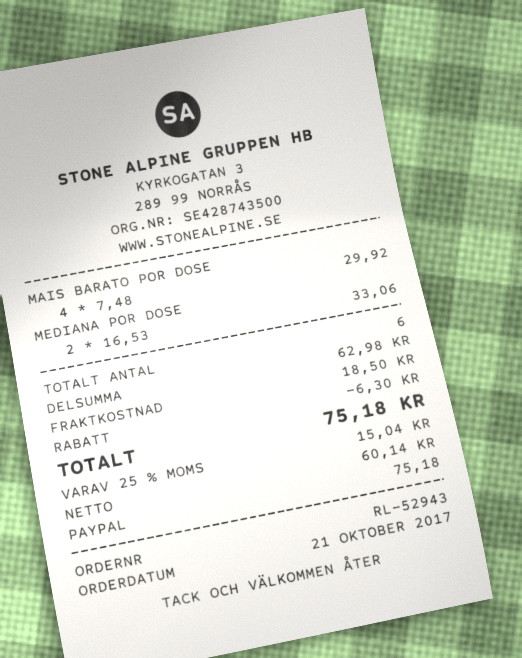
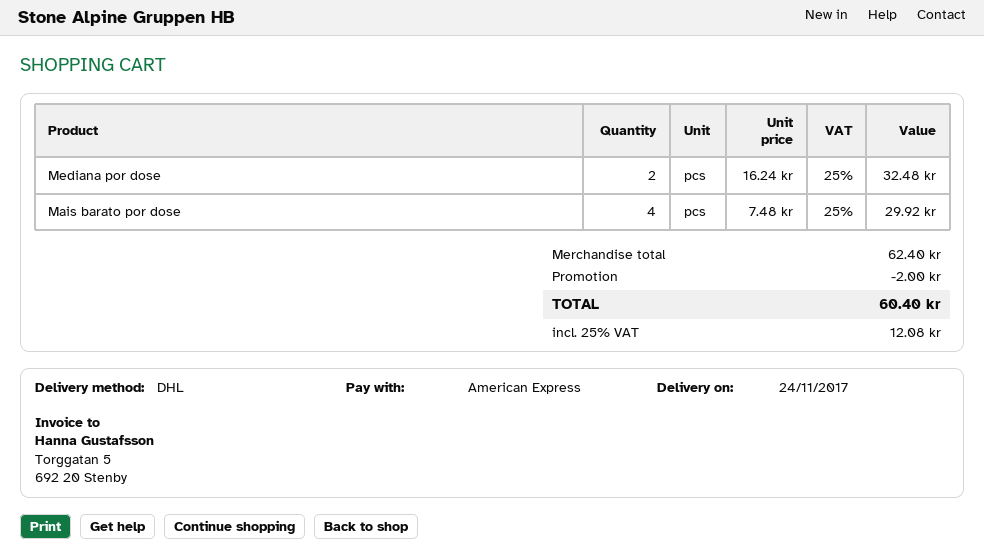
payment method: PayPal -> American Express
MEDIANA POR DOSE: 2 x 16.53 = 33.06 -> 2 x 16.24 = 32.48
subtotal: 62.98 -> 62.40
discount: 6.30 -> 2.00
shipping: 18.50 -> none
tax: 25% = 15.04 -> 25% = 12.08
total: 75.18 -> 60.40

